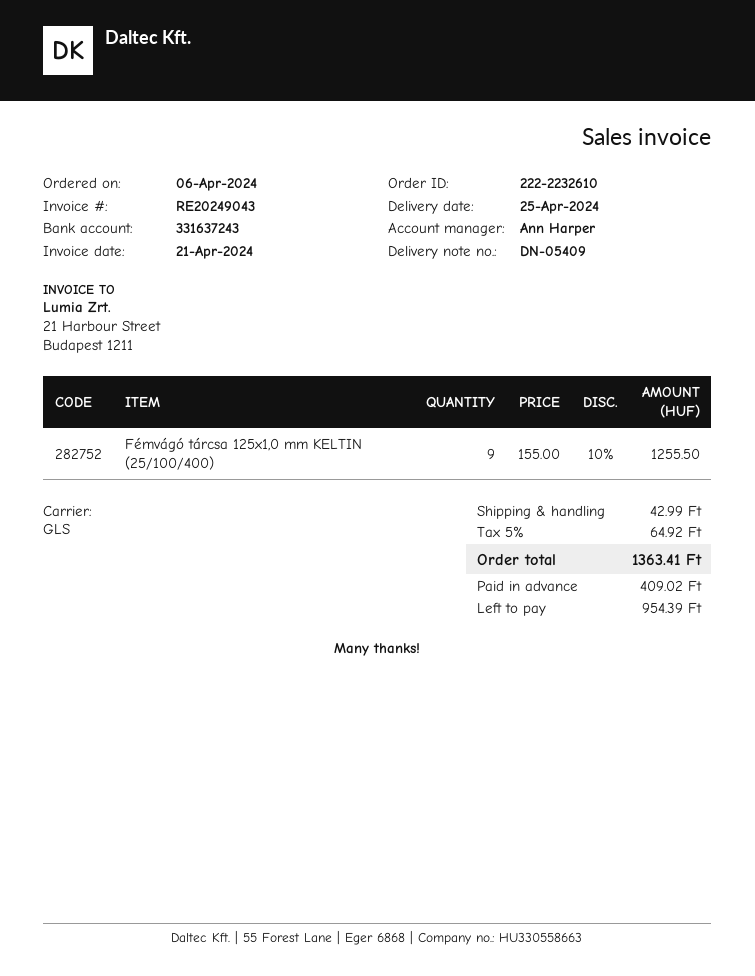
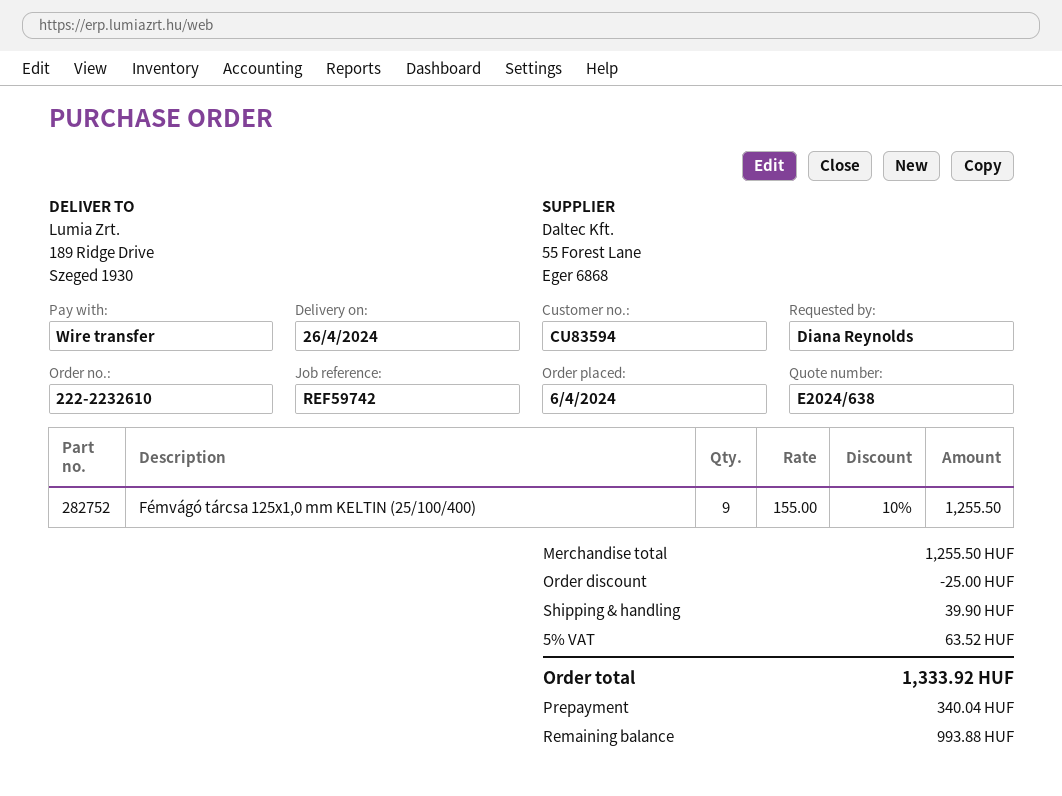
delivery date: 2024-04-25 -> 2024-04-26
discount: none -> 25.00
shipping: 42.99 -> 39.90
tax: 5% = 64.92 -> 5% = 63.52
total: 1363.41 -> 1333.92
deposit: 409.02 -> 340.04
balance: 954.39 -> 993.88

